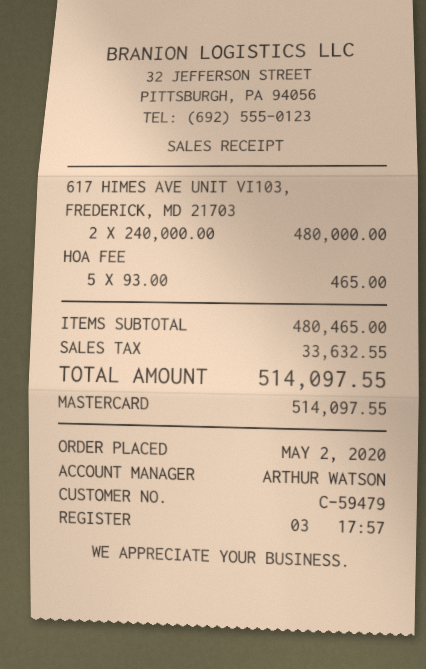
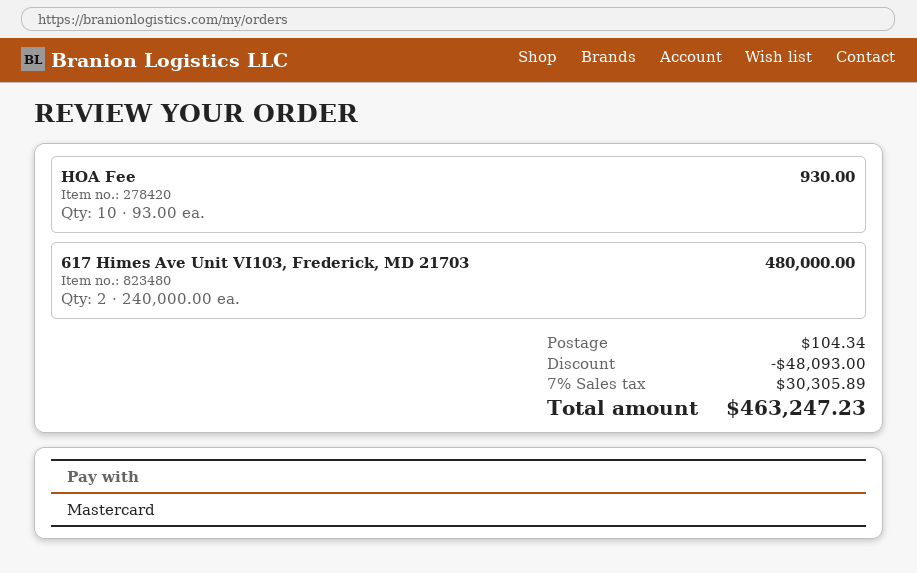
HOA FEE: 5 x 93.00 = 465.00 -> 10 x 93.00 = 930.00
discount: none -> 48093.00
shipping: none -> 104.34
tax: 33632.55 -> 30305.89
total: 514097.55 -> 463247.23

